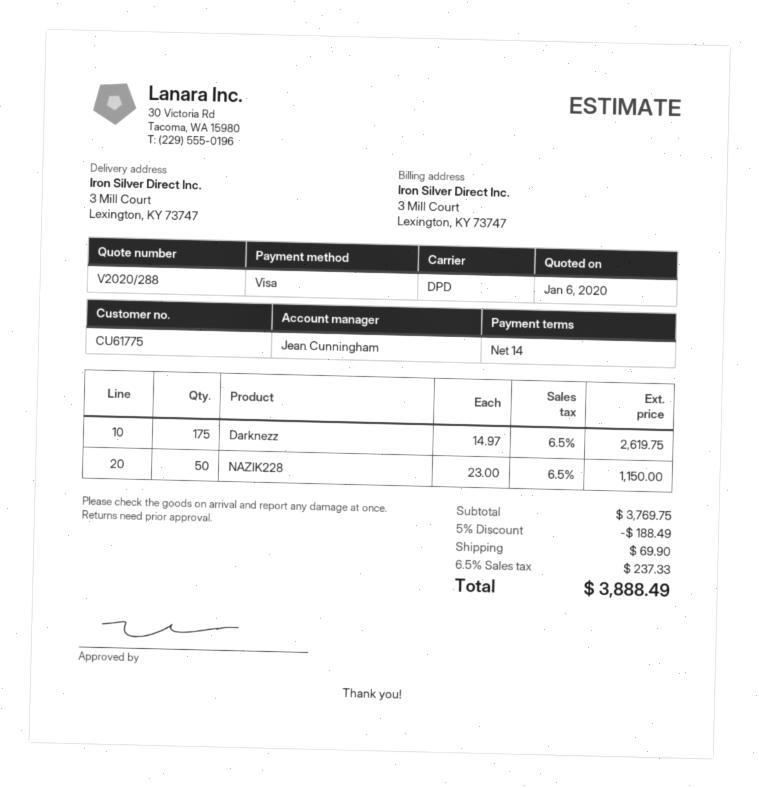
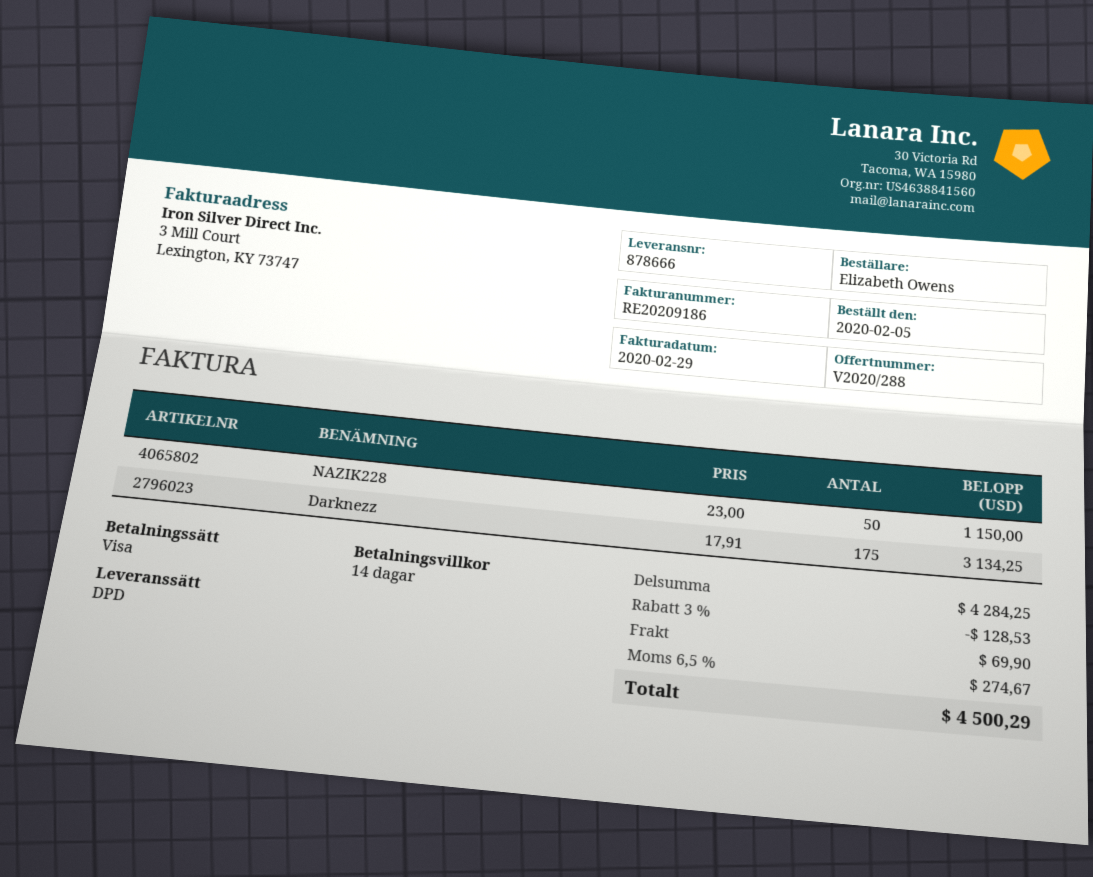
Darknezz: 175 x 14.97 = 2619.75 -> 175 x 17.91 = 3134.25
subtotal: 3769.75 -> 4284.25
discount: 5% = 188.49 -> 3% = 128.53
tax: 6.5% = 237.33 -> 6.5% = 274.67
total: 3888.49 -> 4500.29

